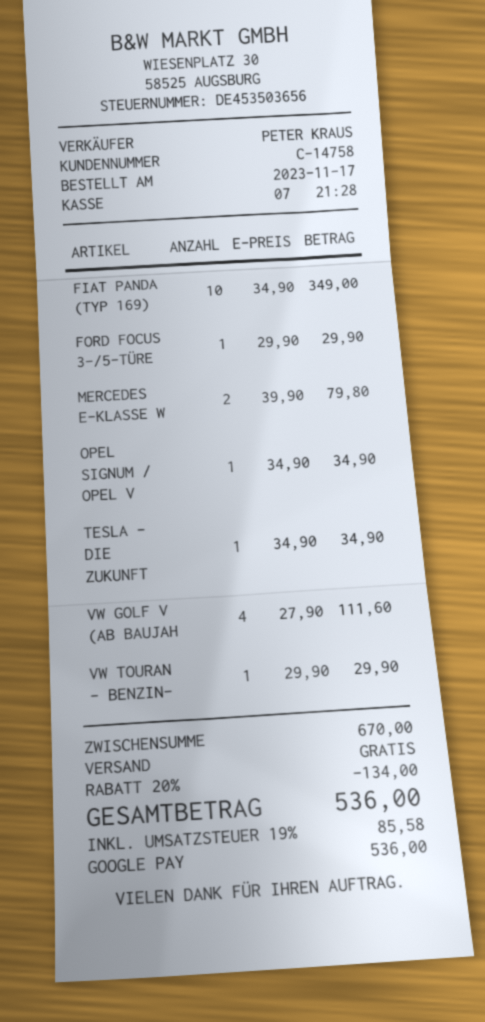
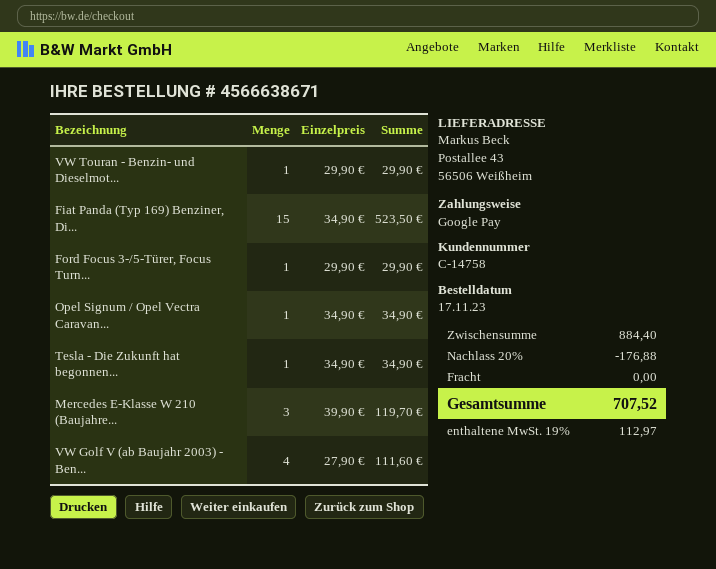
FIAT PANDA (TYP 169): 10 x 34.90 = 349.00 -> 15 x 34.90 = 523.50
MERCEDES E-KLASSE W: 2 x 39.90 = 79.80 -> 3 x 39.90 = 119.70
subtotal: 670.00 -> 884.40
discount: 20% = 134.00 -> 20% = 176.88
tax: 19% = 85.58 -> 19% = 112.97
total: 536.00 -> 707.52

